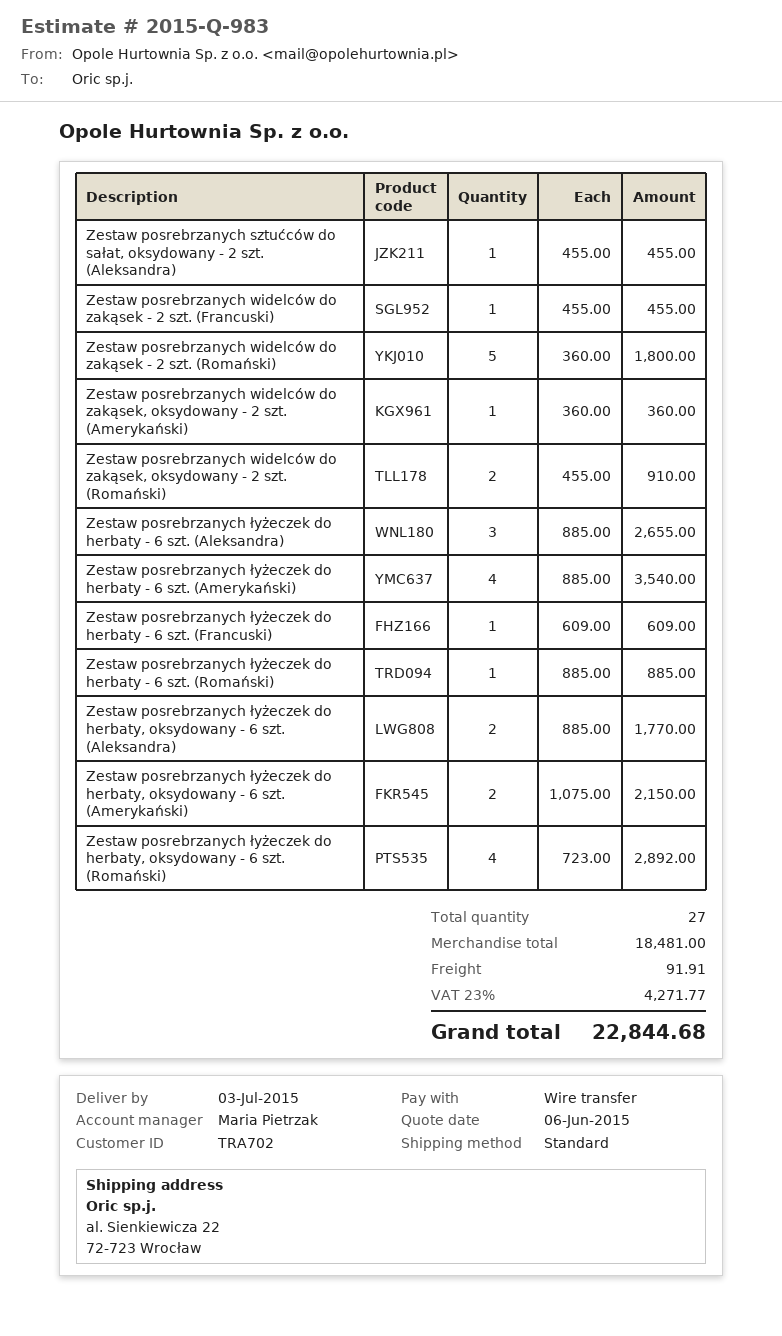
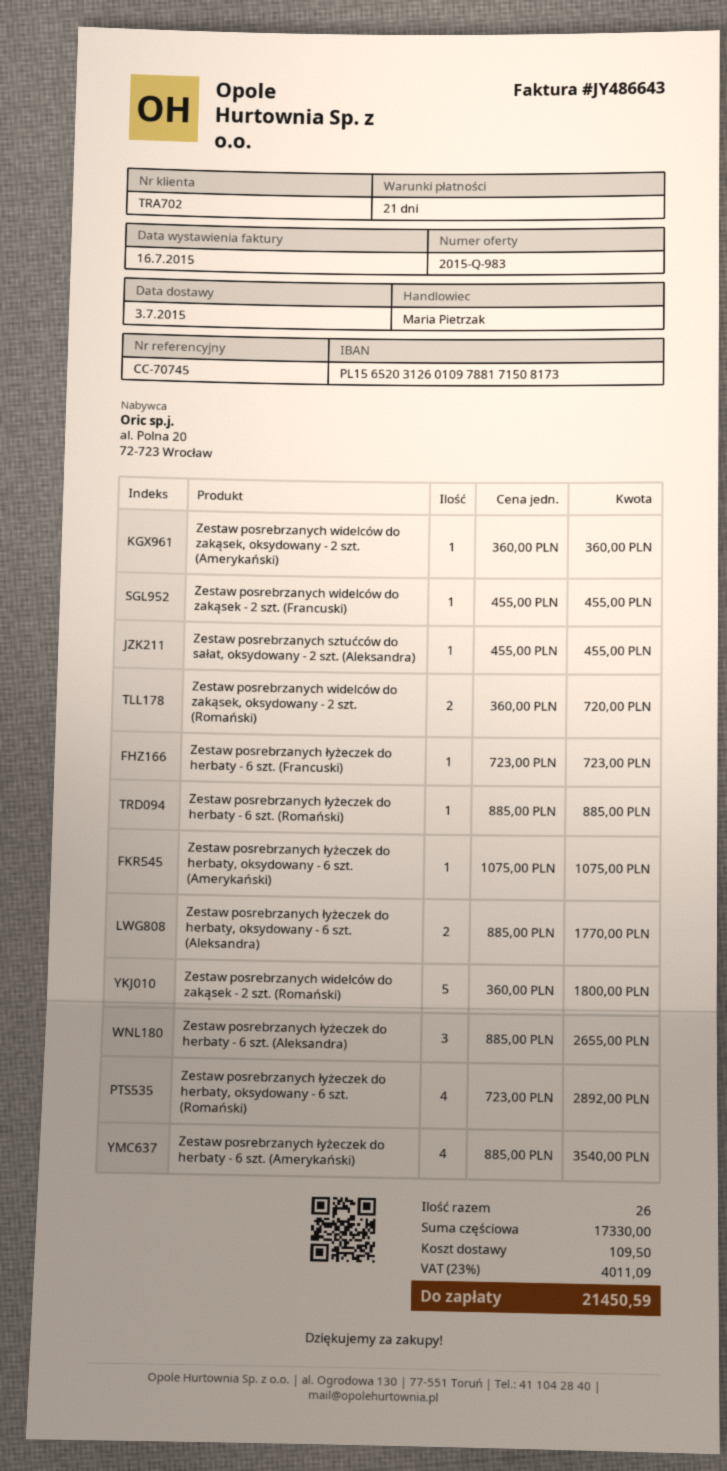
Zestaw posrebrzanych widelców do zakąsek, oksydowany - 2 szt. (Romański): 2 x 455.00 = 910.00 -> 2 x 360.00 = 720.00
Zestaw posrebrzanych łyżeczek do herbaty - 6 szt. (Francuski): 1 x 609.00 = 609.00 -> 1 x 723.00 = 723.00
Zestaw posrebrzanych łyżeczek do herbaty, oksydowany - 6 szt. (Amerykański): 2 x 1075.00 = 2150.00 -> 1 x 1075.00 = 1075.00
total quantity: 27 -> 26
subtotal: 18481.00 -> 17330.00
shipping: 91.91 -> 109.50
tax: 23% = 4271.77 -> 23% = 4011.09
total: 22844.68 -> 21450.59

